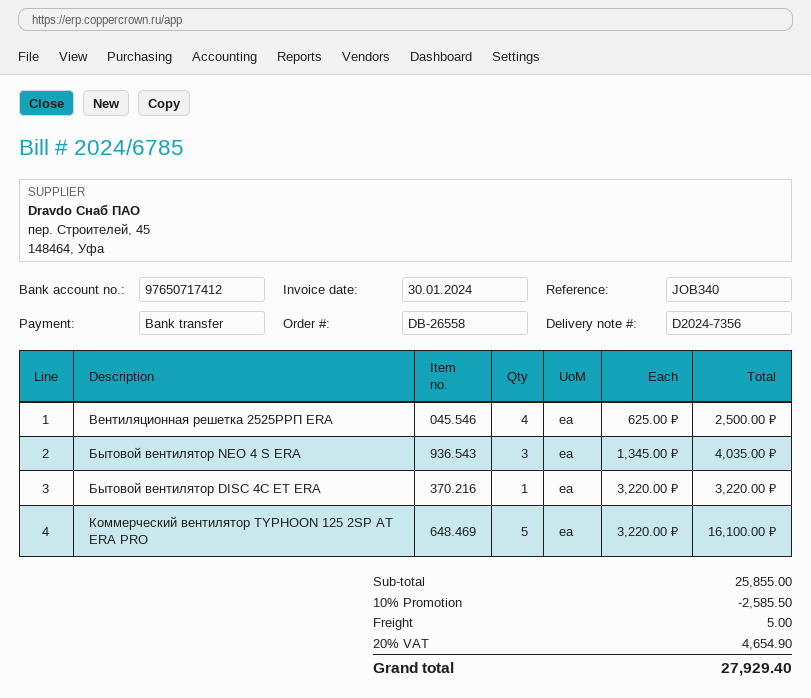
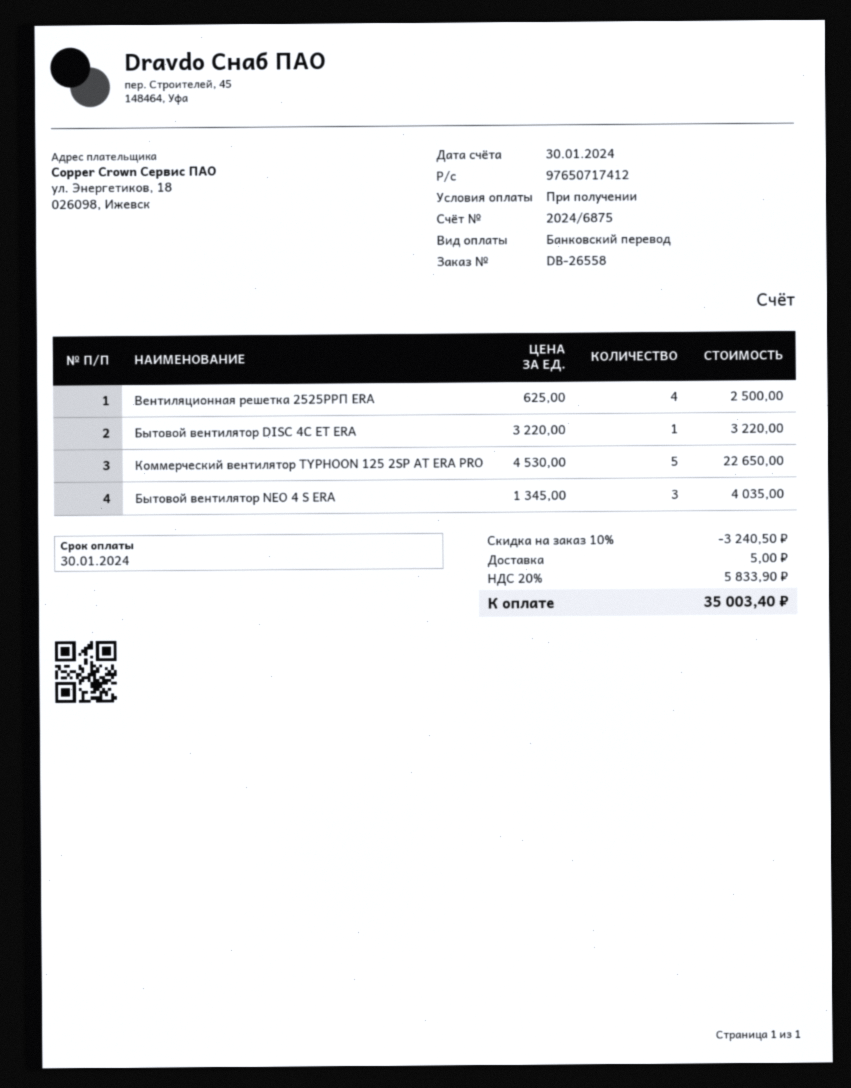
invoice number: 2024/6785 -> 2024/6875
Коммерческий вентилятор TYPHOON 125 2SP AT ERA PRO: 5 x 3220.00 = 16100.00 -> 5 x 4530.00 = 22650.00
discount: 10% = 2585.50 -> 10% = 3240.50
tax: 20% = 4654.90 -> 20% = 5833.90
total: 27929.40 -> 35003.40

